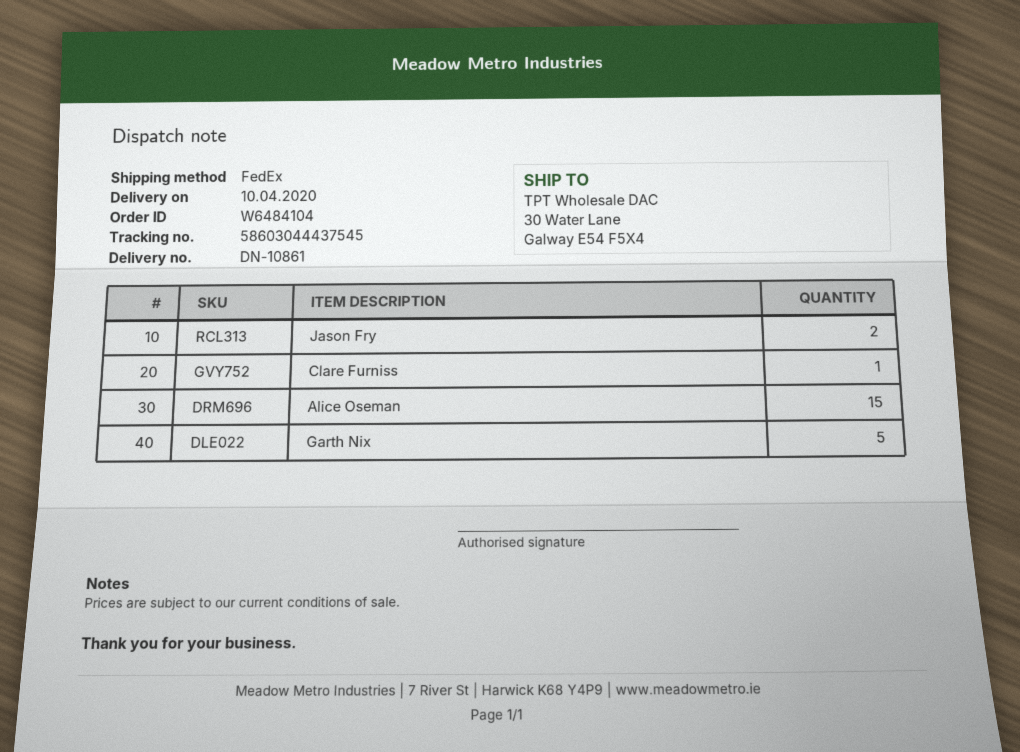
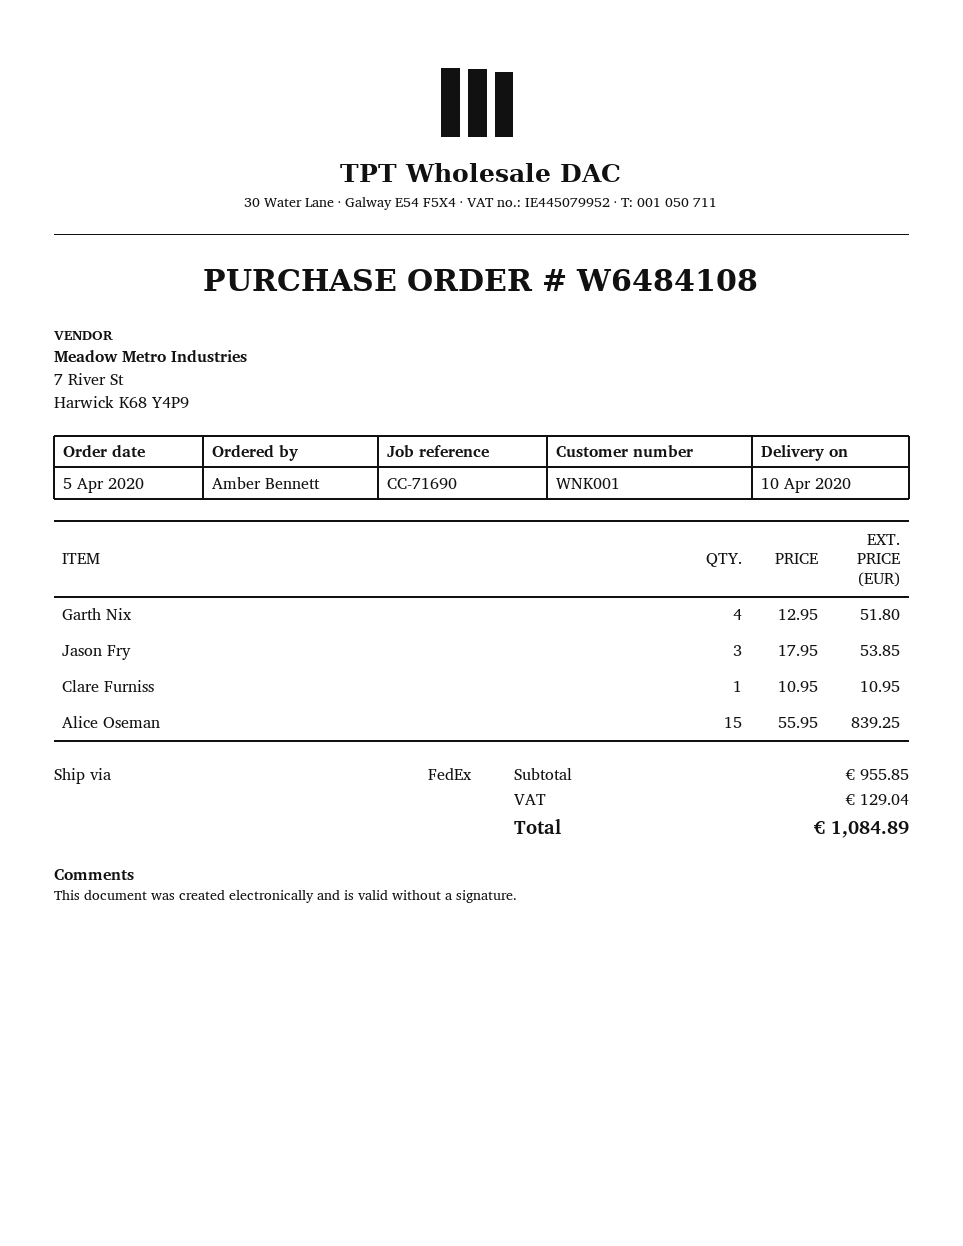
order number: W6484104 -> W6484108
Jason Fry: 2 -> 3
Garth Nix: 5 -> 4

